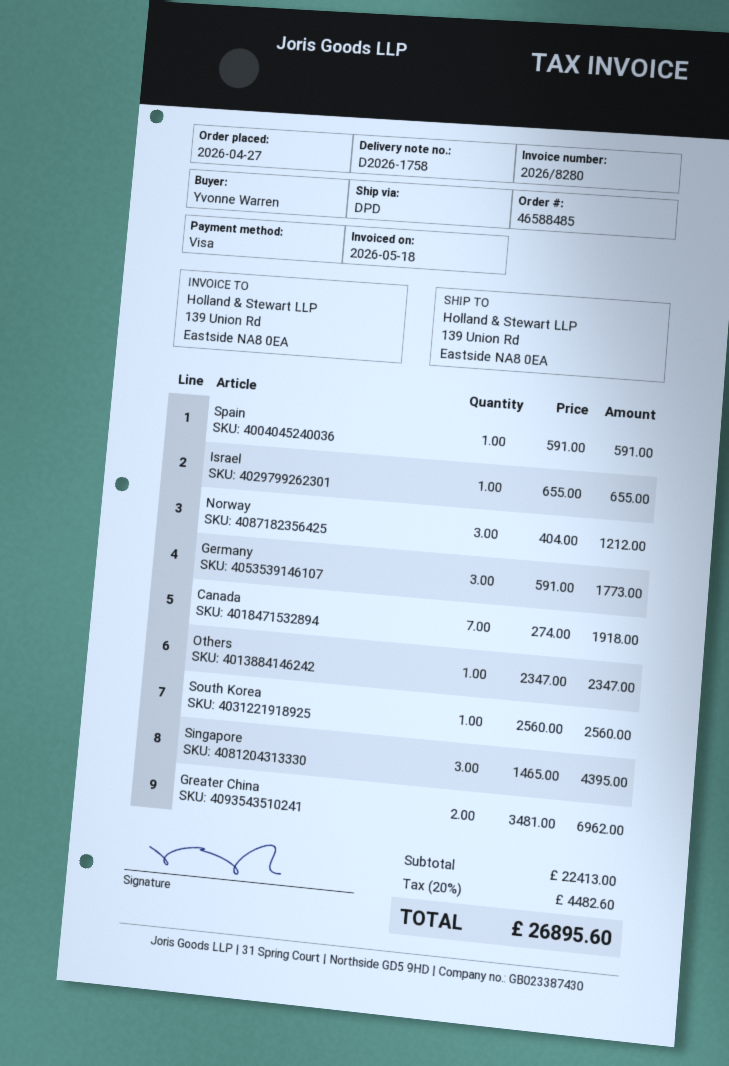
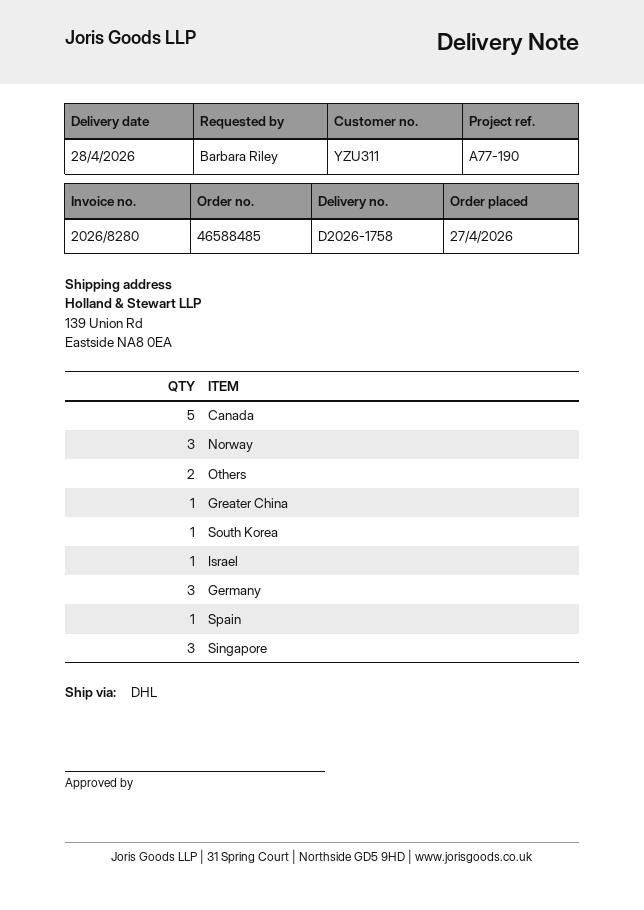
ordered by: Yvonne Warren -> Barbara Riley
shipping method: DPD -> DHL
Canada: 7 -> 5
Others: 1 -> 2
Greater China: 2 -> 1

